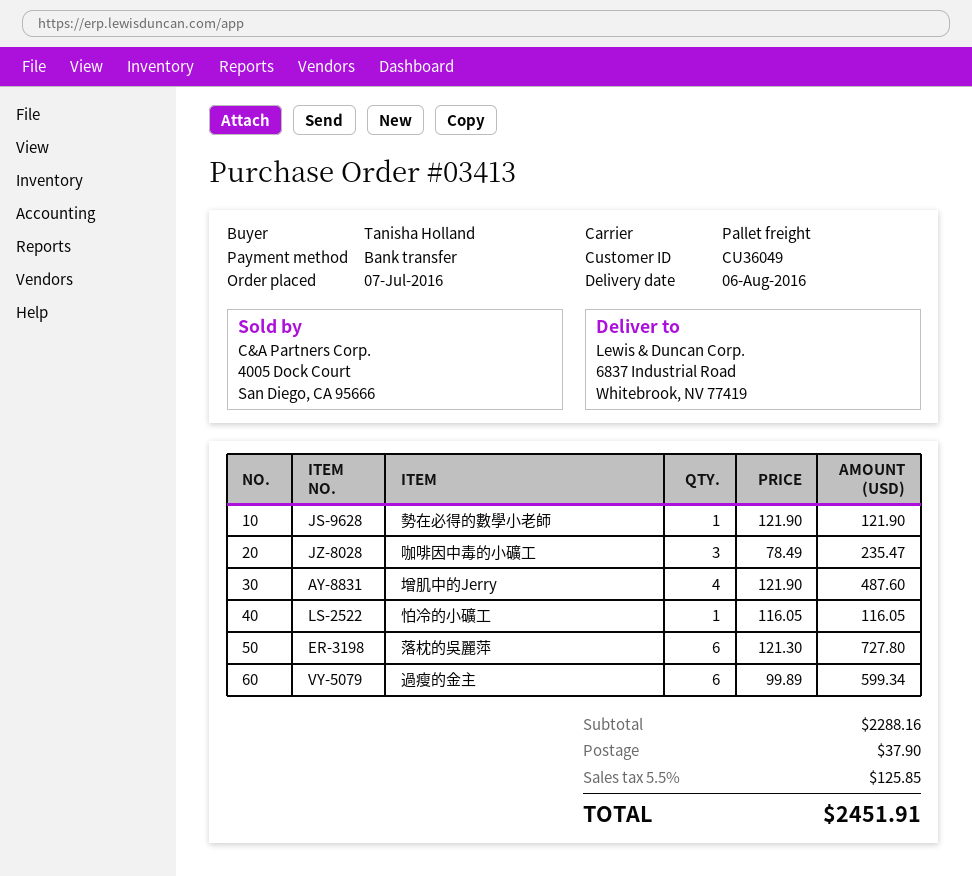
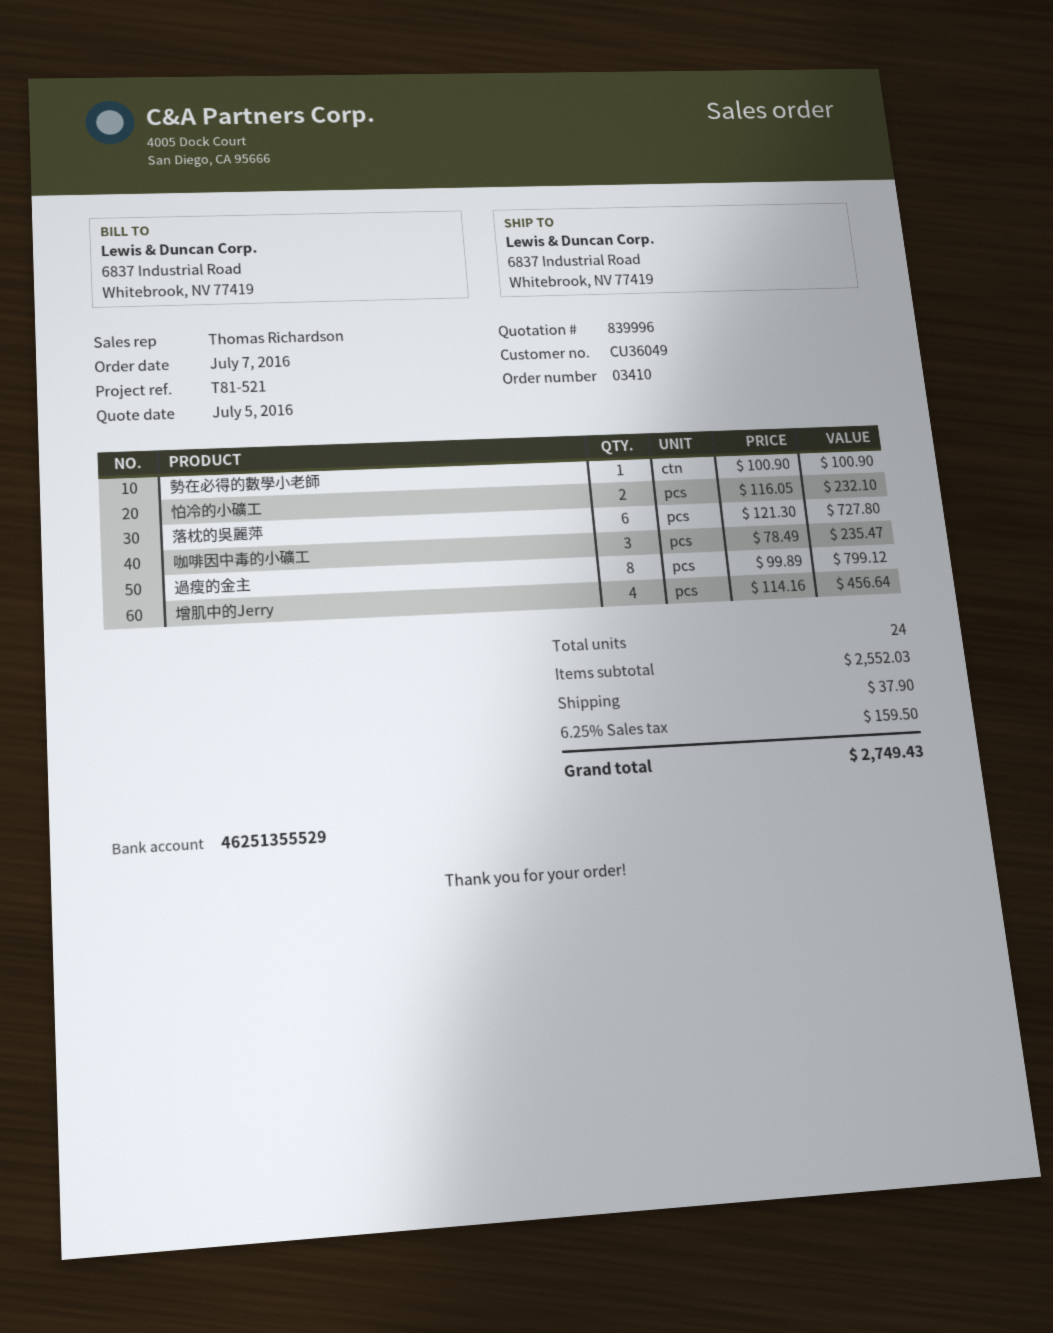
order number: 03413 -> 03410
勢在必得的數學小老師: 1 x 121.90 = 121.90 -> 1 x 100.90 = 100.90
增肌中的Jerry: 4 x 121.90 = 487.60 -> 4 x 114.16 = 456.64
怕冷的小礦工: 1 x 116.05 = 116.05 -> 2 x 116.05 = 232.10
過瘦的金主: 6 x 99.89 = 599.34 -> 8 x 99.89 = 799.12
subtotal: 2288.16 -> 2552.03
tax: 5.5% = 125.85 -> 6.25% = 159.50
total: 2451.91 -> 2749.43

